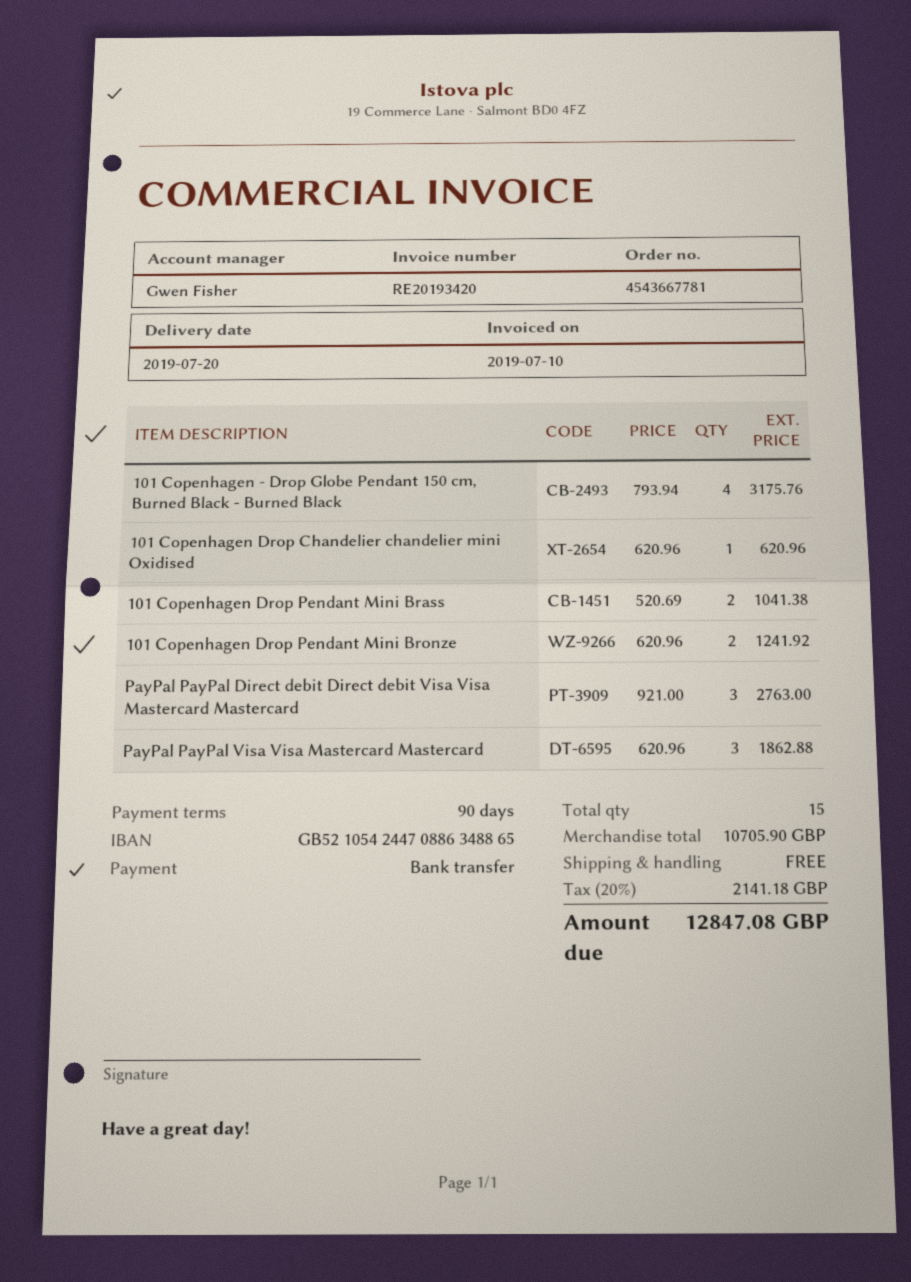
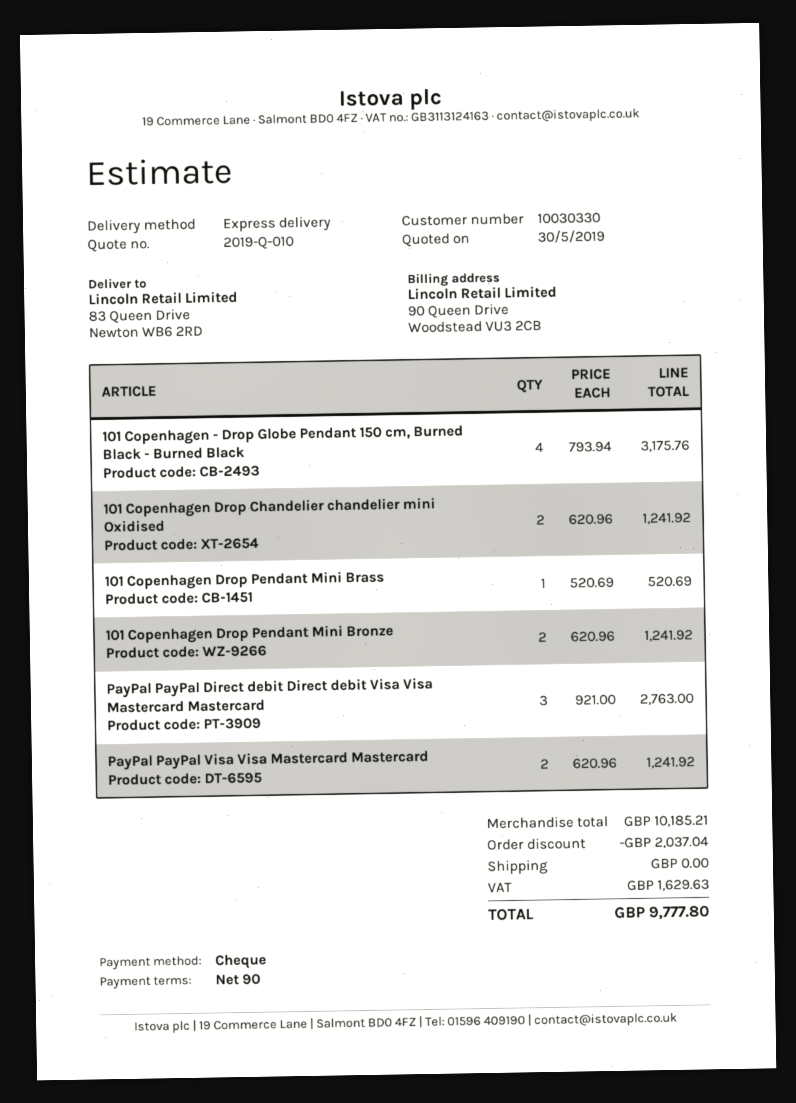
payment method: bank transfer -> cheque
101 Copenhagen Drop Chandelier chandelier mini Oxidised: 1 x 620.96 = 620.96 -> 2 x 620.96 = 1241.92
101 Copenhagen Drop Pendant Mini Brass: 2 x 520.69 = 1041.38 -> 1 x 520.69 = 520.69
PayPal PayPal Visa Visa Mastercard Mastercard: 3 x 620.96 = 1862.88 -> 2 x 620.96 = 1241.92
subtotal: 10705.90 -> 10185.21
discount: none -> 2037.04
tax: 2141.18 -> 1629.63
total: 12847.08 -> 9777.80

